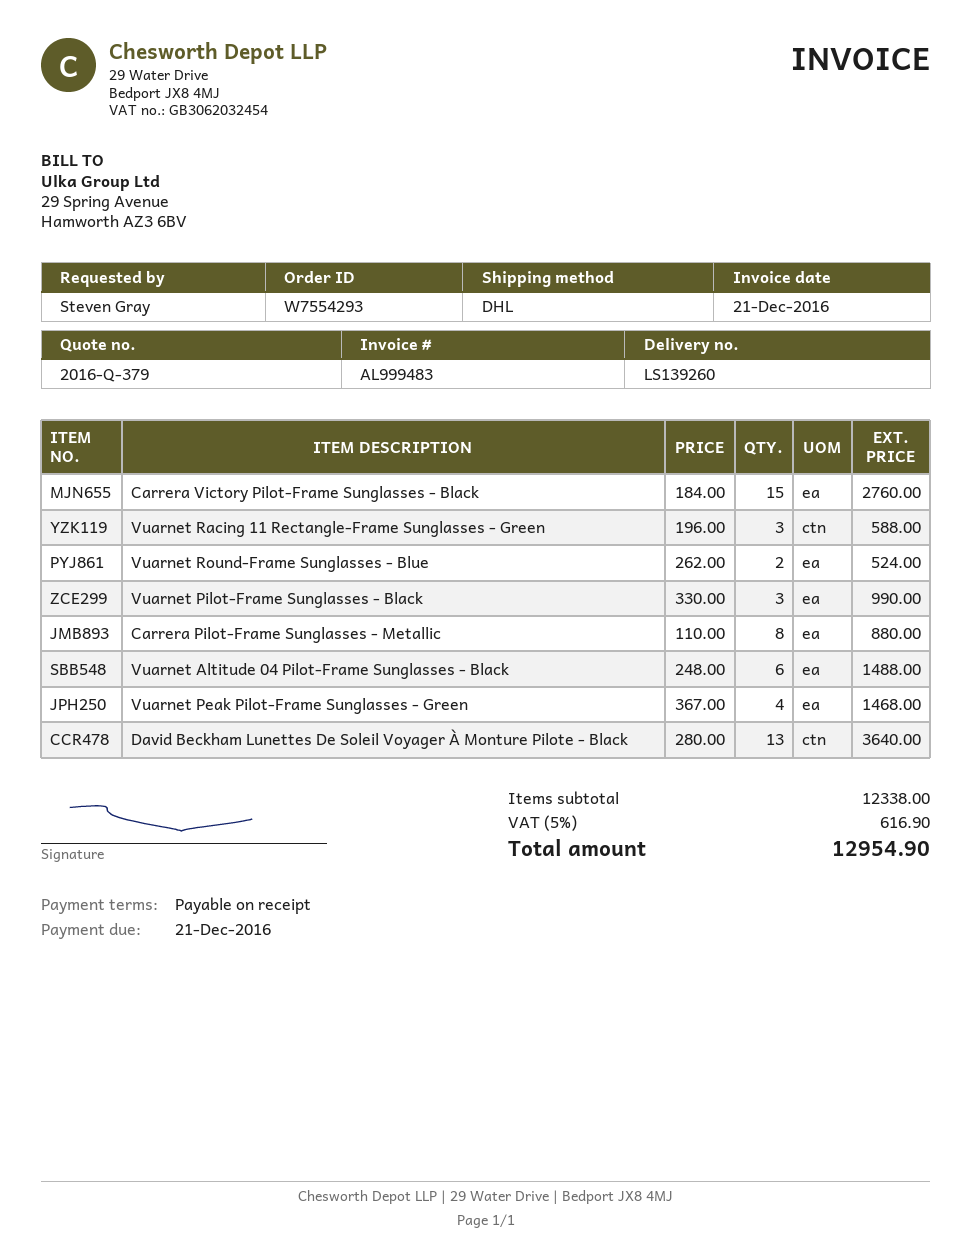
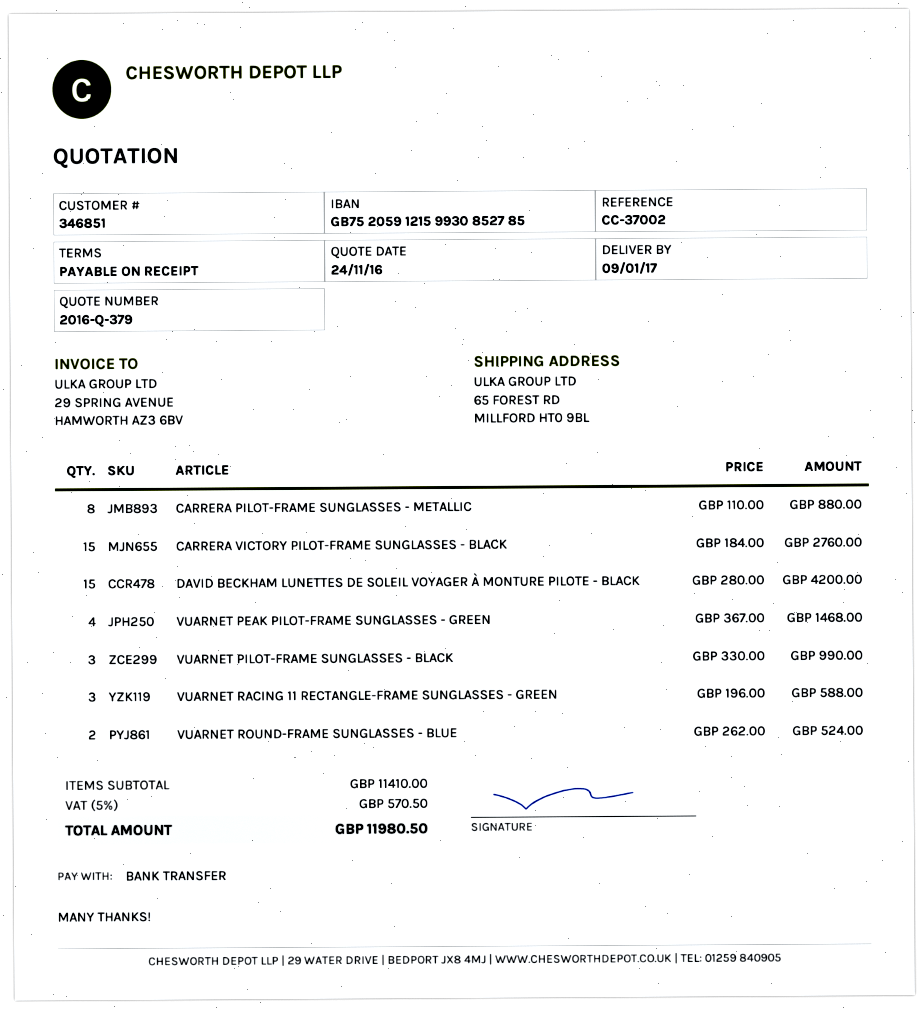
Vuarnet Altitude 04 Pilot-Frame Sunglasses - Black: 6 x 248.00 = 1488.00 -> none
David Beckham Lunettes De Soleil Voyager À Monture Pilote - Black: 13 x 280.00 = 3640.00 -> 15 x 280.00 = 4200.00
subtotal: 12338.00 -> 11410.00
tax: 5% = 616.90 -> 5% = 570.50
total: 12954.90 -> 11980.50

